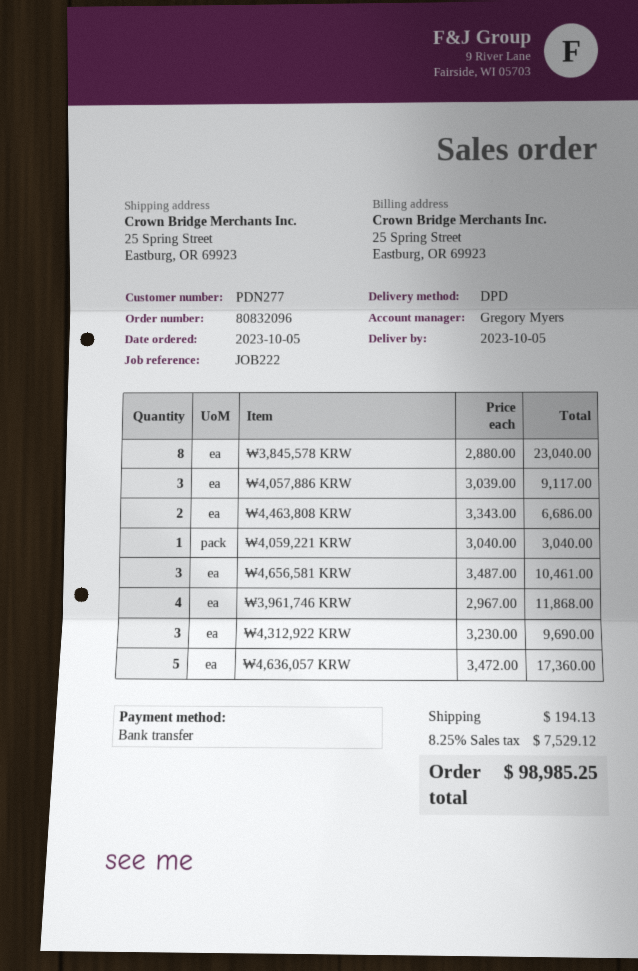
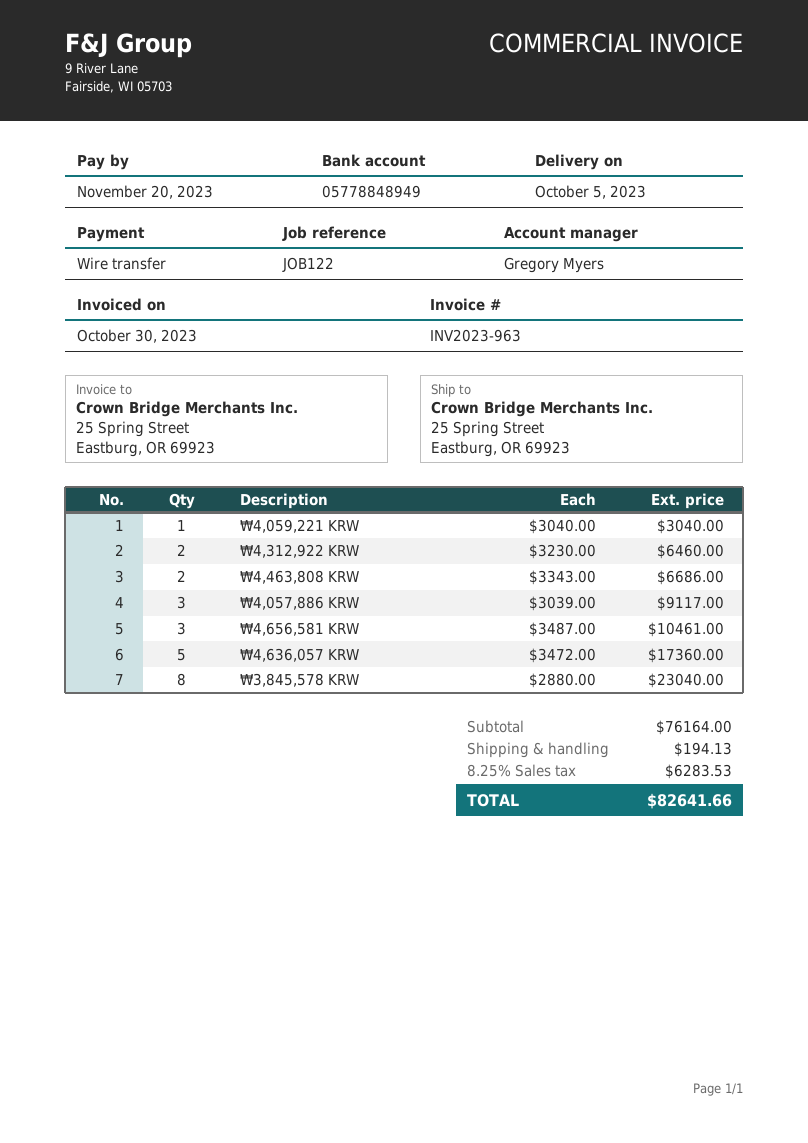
reference: JOB222 -> JOB122
₩3,961,746 KRW: 4 x 2967.00 = 11868.00 -> none
₩4,312,922 KRW: 3 x 3230.00 = 9690.00 -> 2 x 3230.00 = 6460.00
tax: 8.25% = 7529.12 -> 8.25% = 6283.53
total: 98985.25 -> 82641.66

